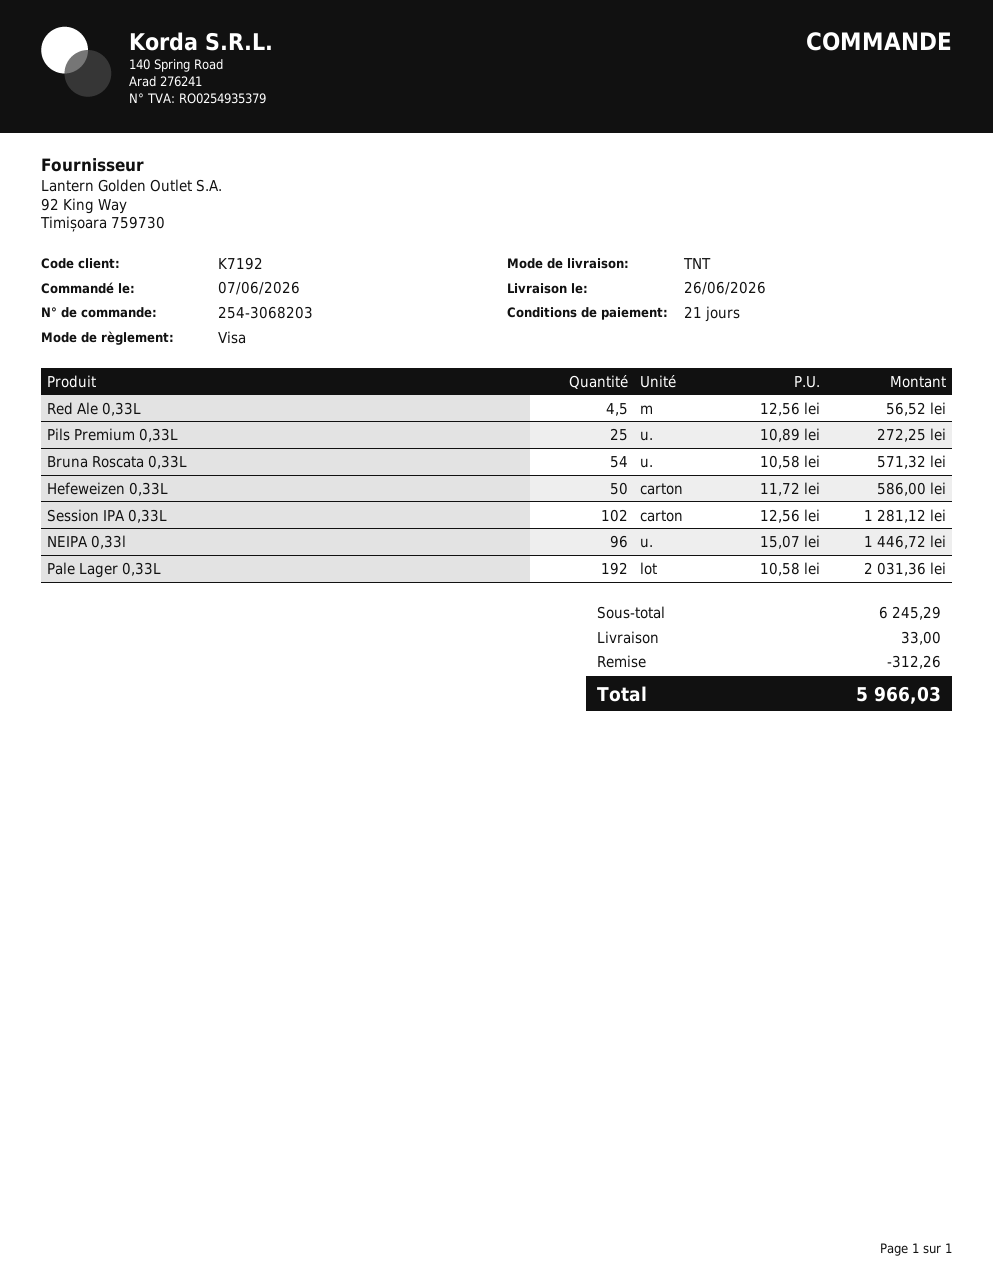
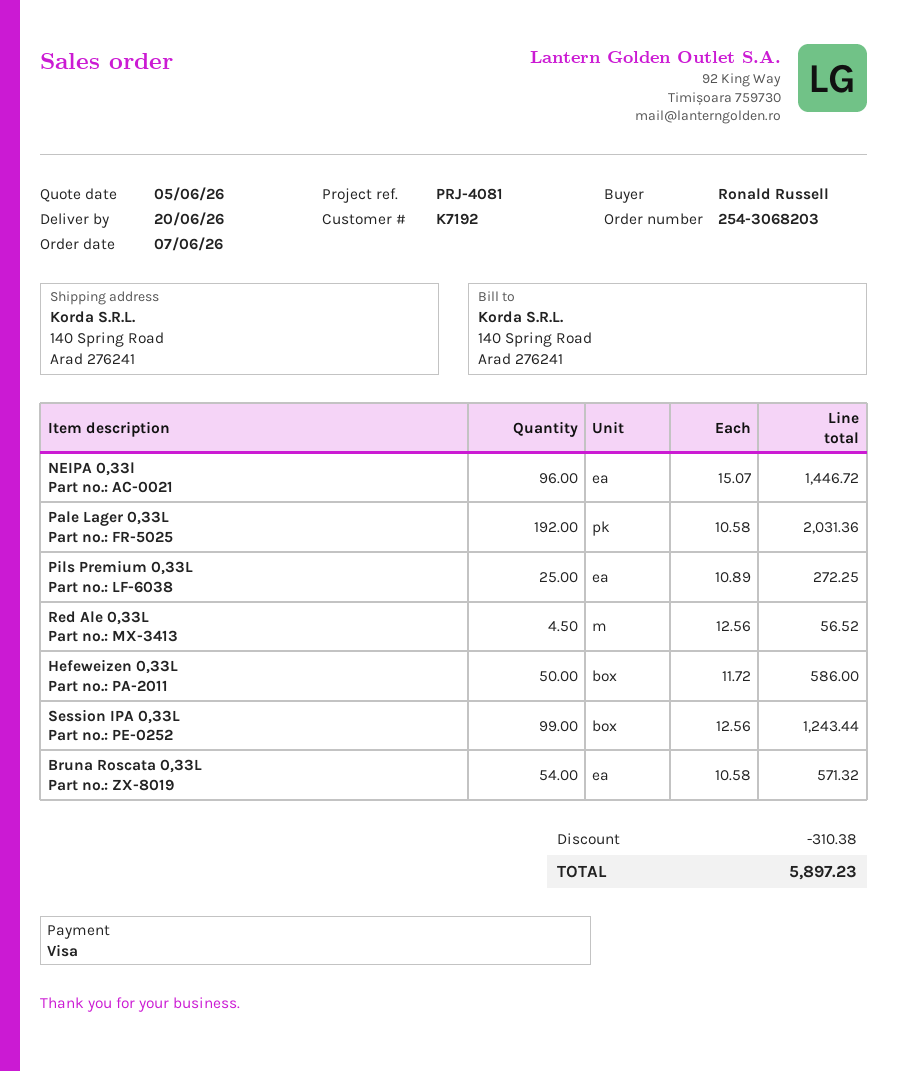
delivery date: 2026-06-26 -> 2026-06-20
Session IPA 0,33L: 102 x 12.56 = 1281.12 -> 99 x 12.56 = 1243.44
discount: 312.26 -> 310.38
shipping: 33.00 -> none
total: 5966.03 -> 5897.23

